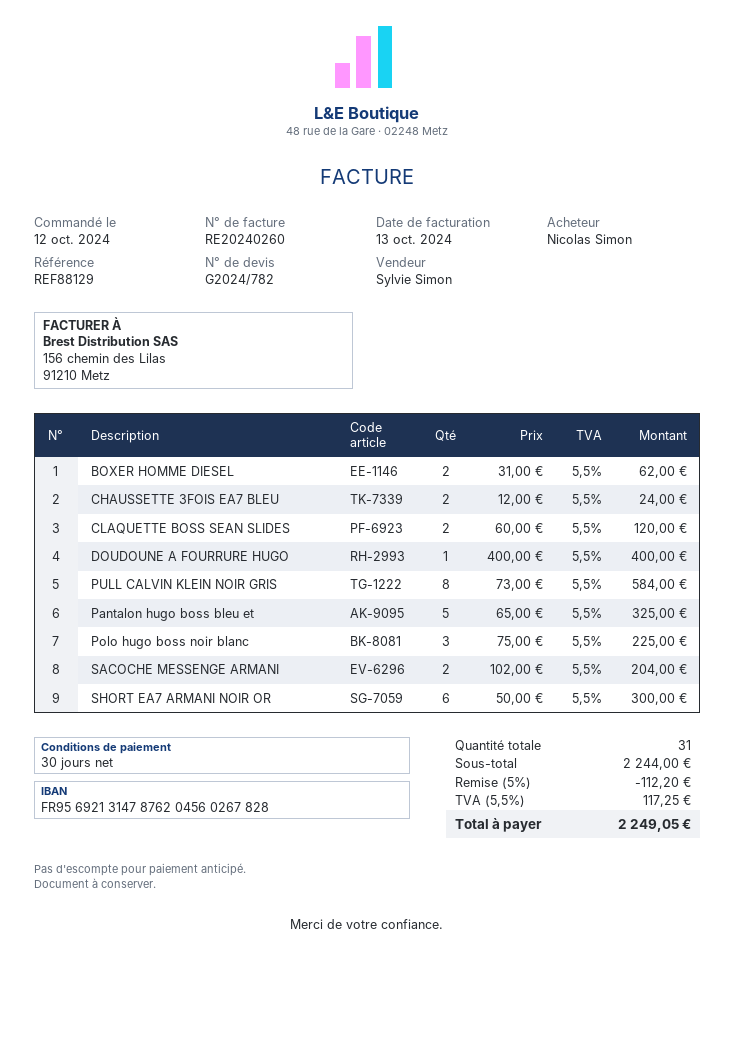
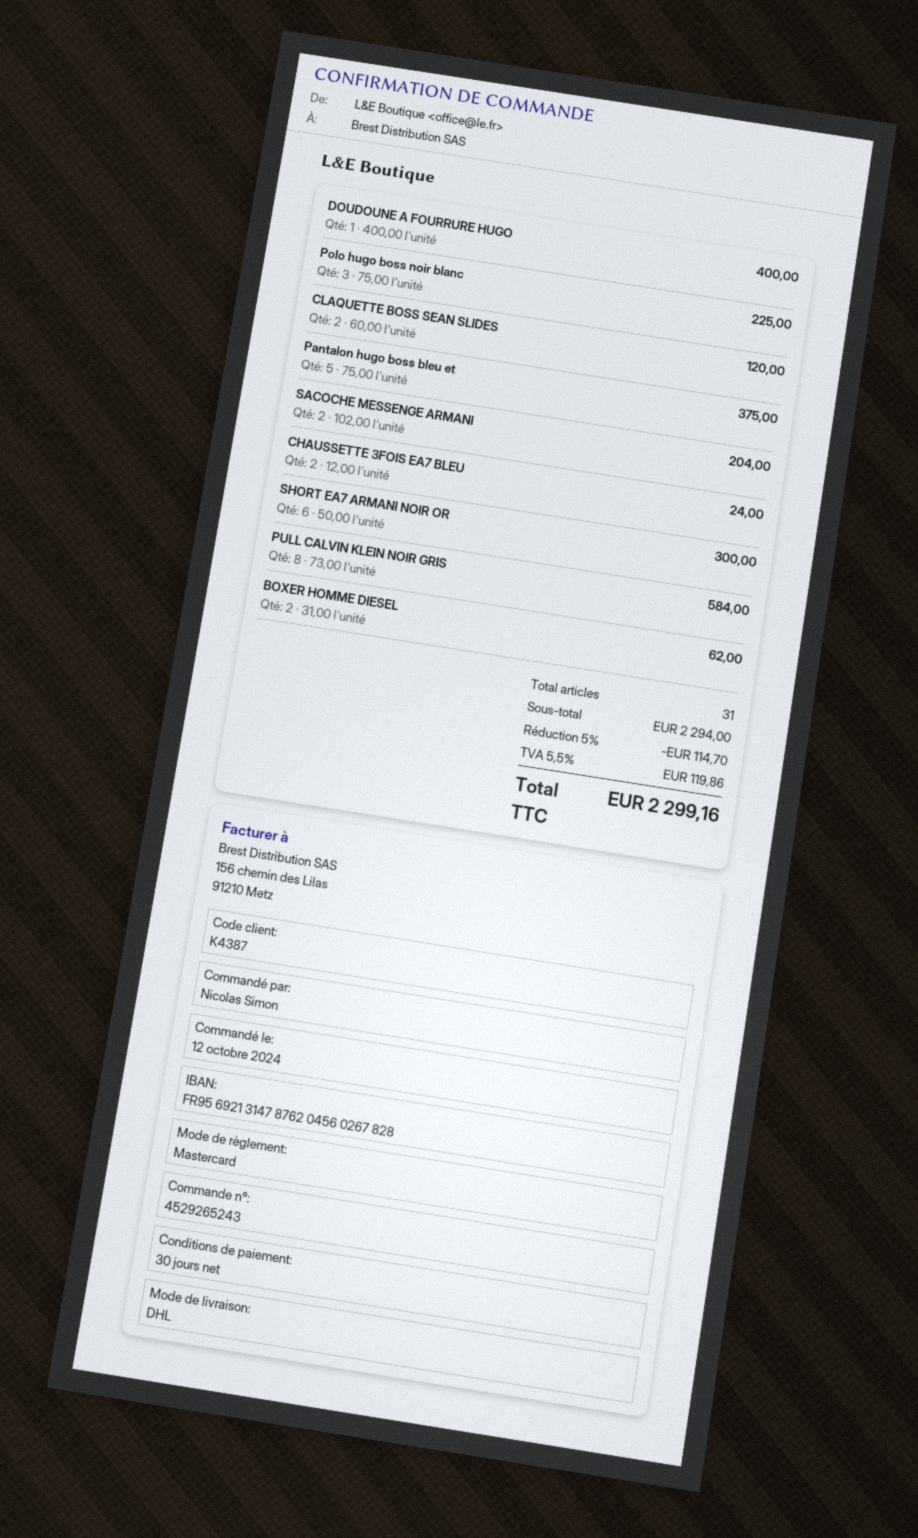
Pantalon hugo boss bleu et: 5 x 65.00 = 325.00 -> 5 x 75.00 = 375.00
subtotal: 2244.00 -> 2294.00
discount: 5% = 112.20 -> 5% = 114.70
tax: 5.5% = 117.25 -> 5.5% = 119.86
total: 2249.05 -> 2299.16

